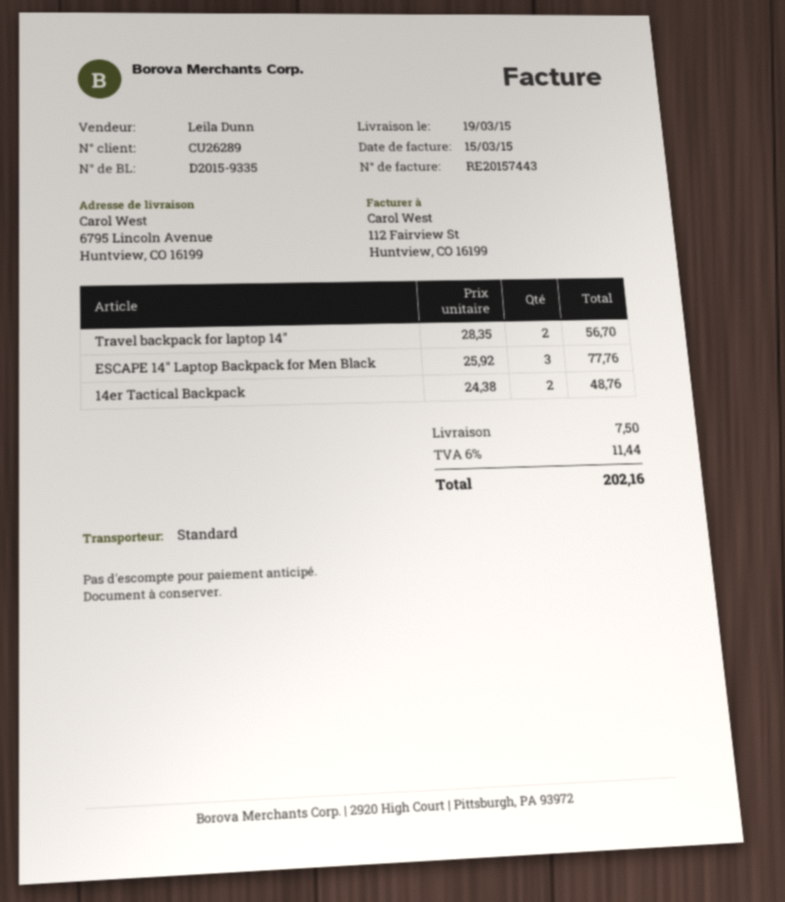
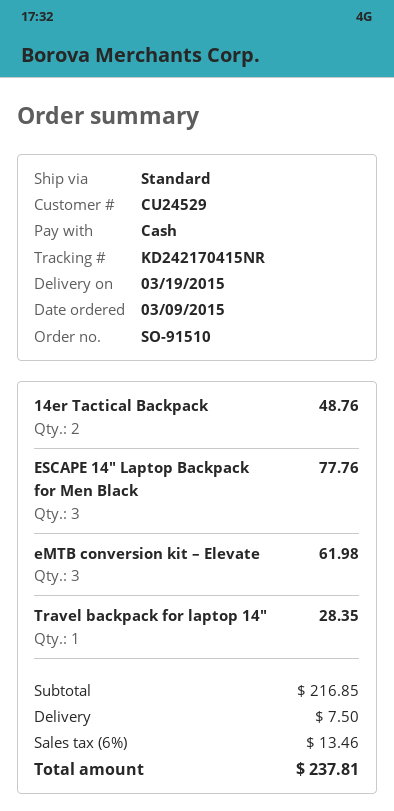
customer number: CU26289 -> CU24529
Travel backpack for laptop 14": 2 for 56.70 -> 1 for 28.35
eMTB conversion kit – Elevate: none -> 3 for 61.98
tax: 6% = 11.44 -> 6% = 13.46
total: 202.16 -> 237.81

